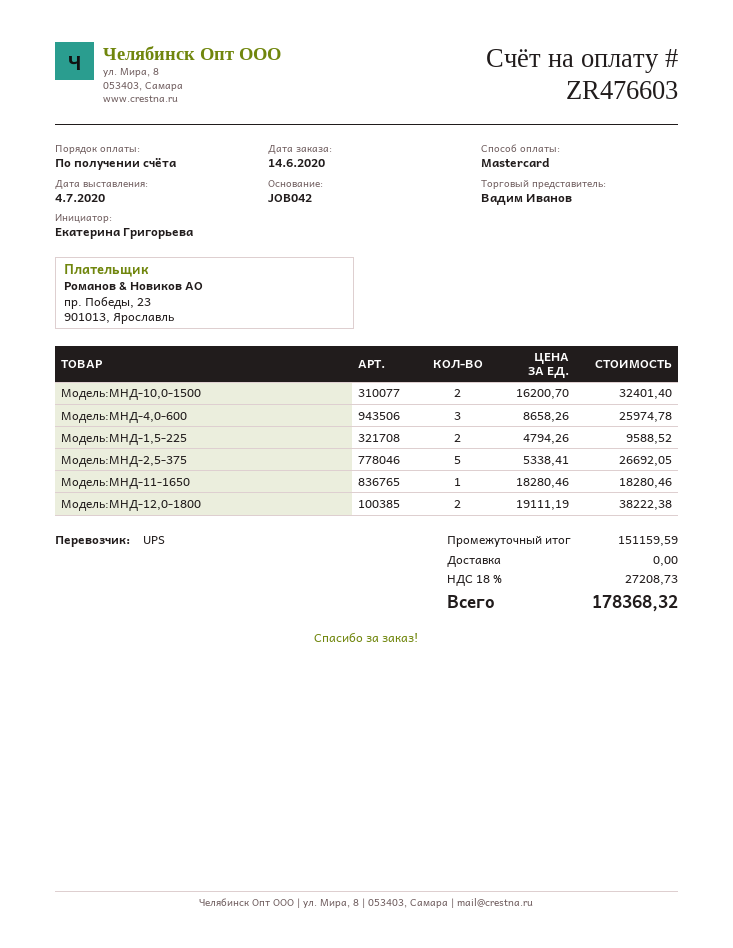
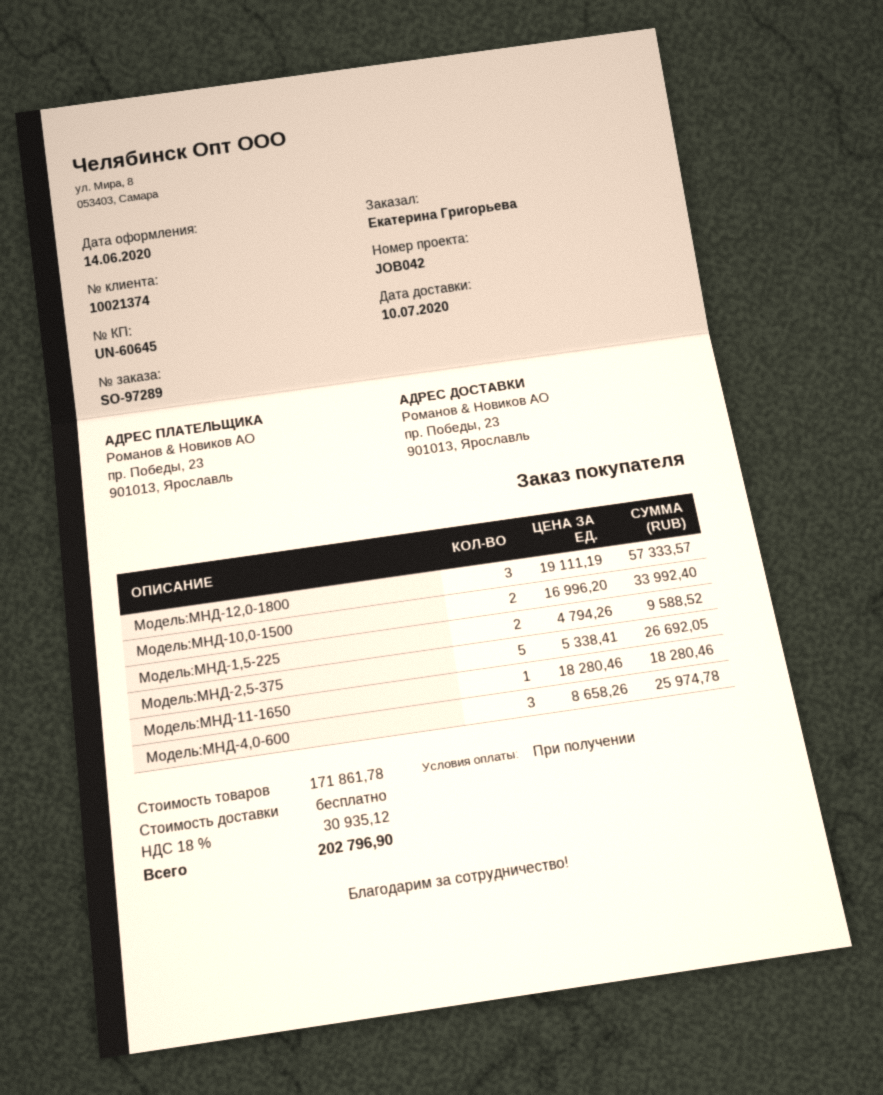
Модель:МНД-10,0-1500: 2 x 16200.70 = 32401.40 -> 2 x 16996.20 = 33992.40
Модель:МНД-12,0-1800: 2 x 19111.19 = 38222.38 -> 3 x 19111.19 = 57333.57
subtotal: 151159.59 -> 171861.78
tax: 18% = 27208.73 -> 18% = 30935.12
total: 178368.32 -> 202796.90

